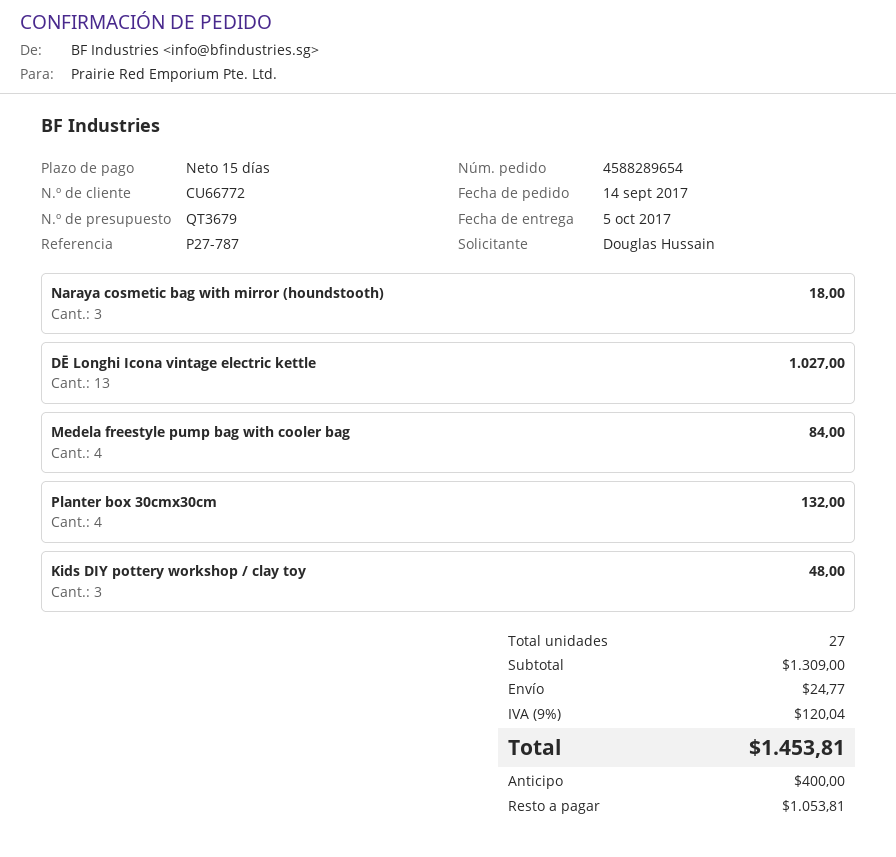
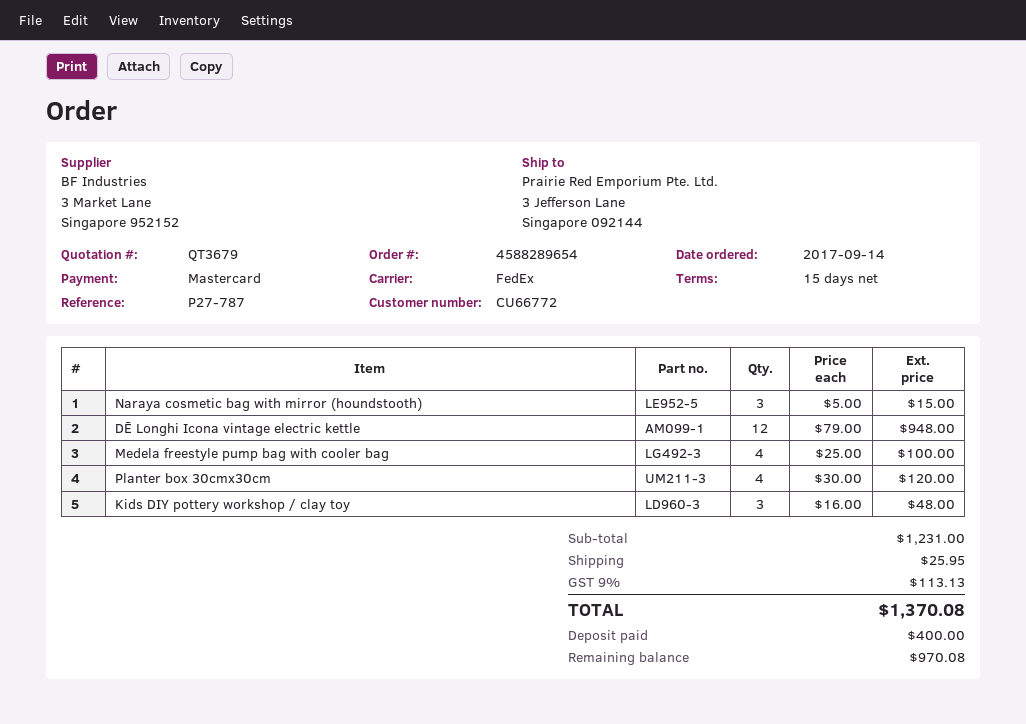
Naraya cosmetic bag with mirror (houndstooth): 3 for 18.00 -> 3 for 15.00
DĒ Longhi Icona vintage electric kettle: 13 for 1027.00 -> 12 for 948.00
Medela freestyle pump bag with cooler bag: 4 for 84.00 -> 4 for 100.00
Planter box 30cmx30cm: 4 for 132.00 -> 4 for 120.00
subtotal: 1309.00 -> 1231.00
shipping: 24.77 -> 25.95
tax: 9% = 120.04 -> 9% = 113.13
total: 1453.81 -> 1370.08
balance: 1053.81 -> 970.08

